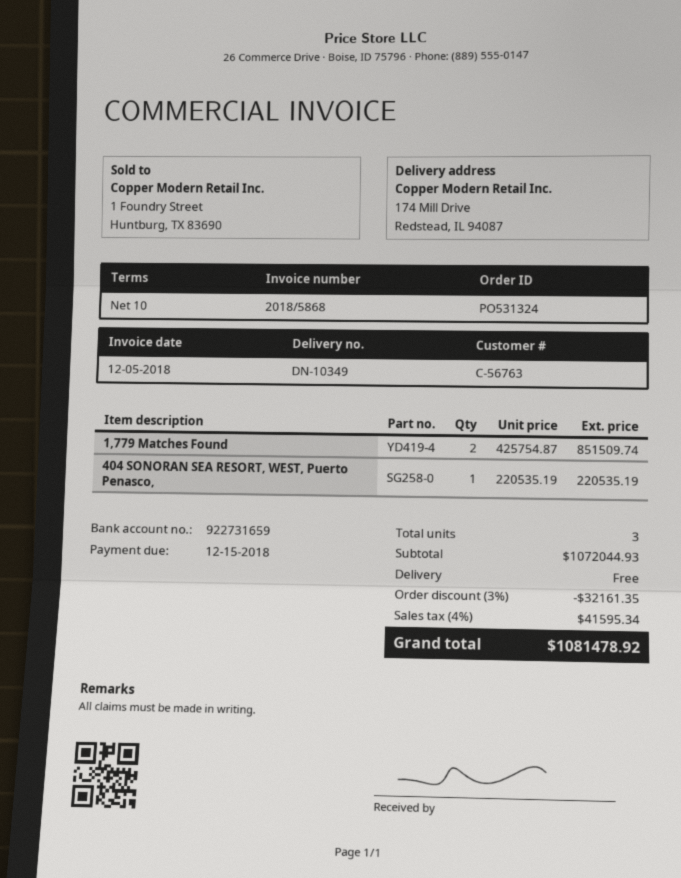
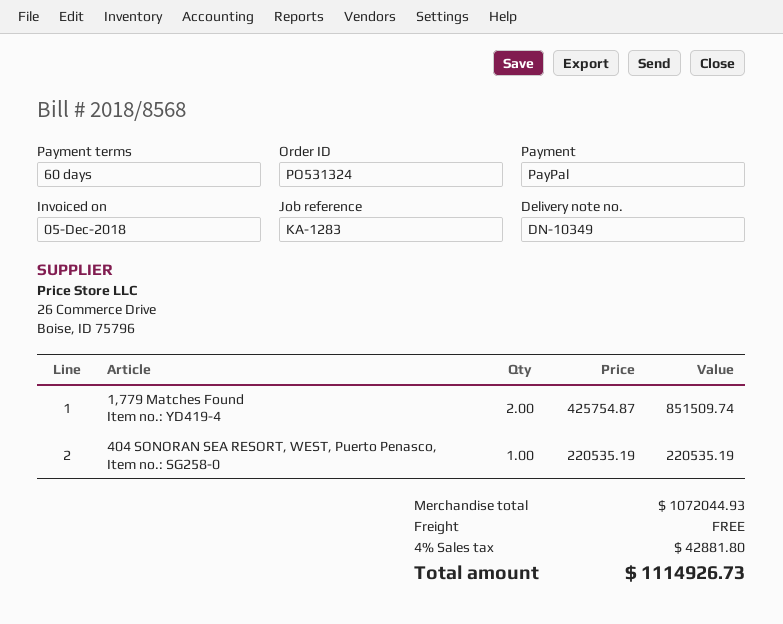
invoice number: 2018/5868 -> 2018/8568
payment terms: 10 days -> 60 days
discount: 3% = 32161.35 -> none
tax: 4% = 41595.34 -> 4% = 42881.80
total: 1081478.92 -> 1114926.73

